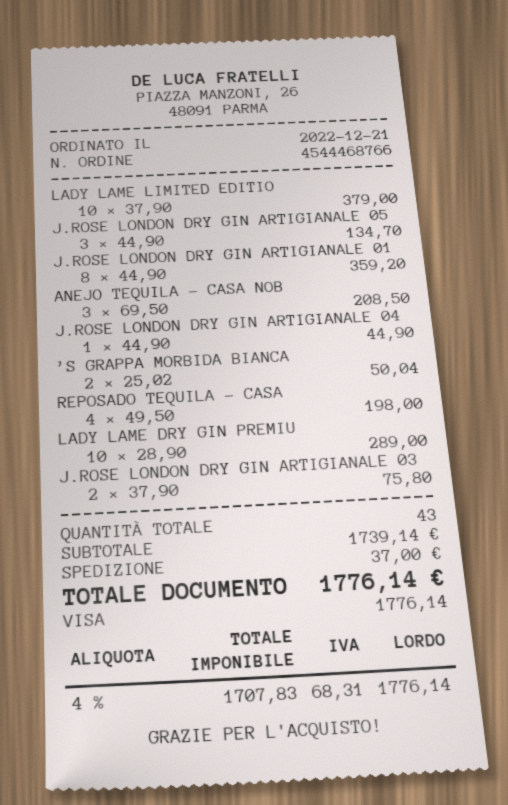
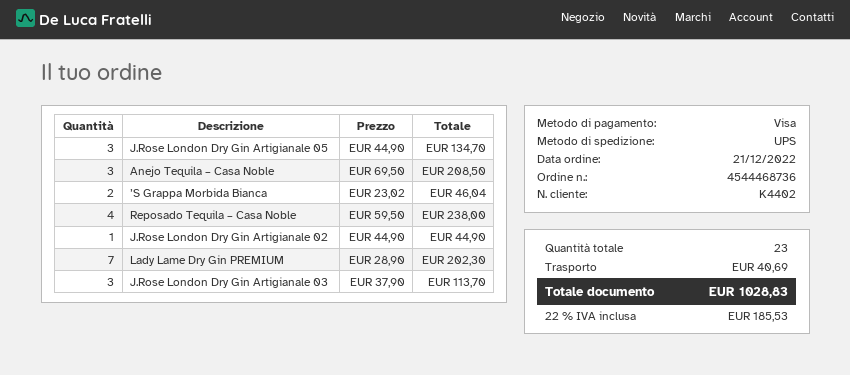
order number: 4544468766 -> 4544468736
LADY LAME LIMITED EDITIO: 10 x 37.90 = 379.00 -> none
J.ROSE LONDON DRY GIN ARTIGIANALE 01: 8 x 44.90 = 359.20 -> none
J.ROSE LONDON DRY GIN ARTIGIANALE 04: 1 x 44.90 = 44.90 -> none
’S GRAPPA MORBIDA BIANCA: 2 x 25.02 = 50.04 -> 2 x 23.02 = 46.04
REPOSADO TEQUILA – CASA: 4 x 49.50 = 198.00 -> 4 x 59.50 = 238.00
LADY LAME DRY GIN PREMIU: 10 x 28.90 = 289.00 -> 7 x 28.90 = 202.30
J.ROSE LONDON DRY GIN ARTIGIANALE 03: 2 x 37.90 = 75.80 -> 3 x 37.90 = 113.70
J.Rose London Dry Gin Artigianale 02: none -> 1 x 44.90 = 44.90
total quantity: 43 -> 23
shipping: 37.00 -> 40.69
tax: 4% = 68.31 -> 22% = 185.53
total: 1776.14 -> 1028.83

